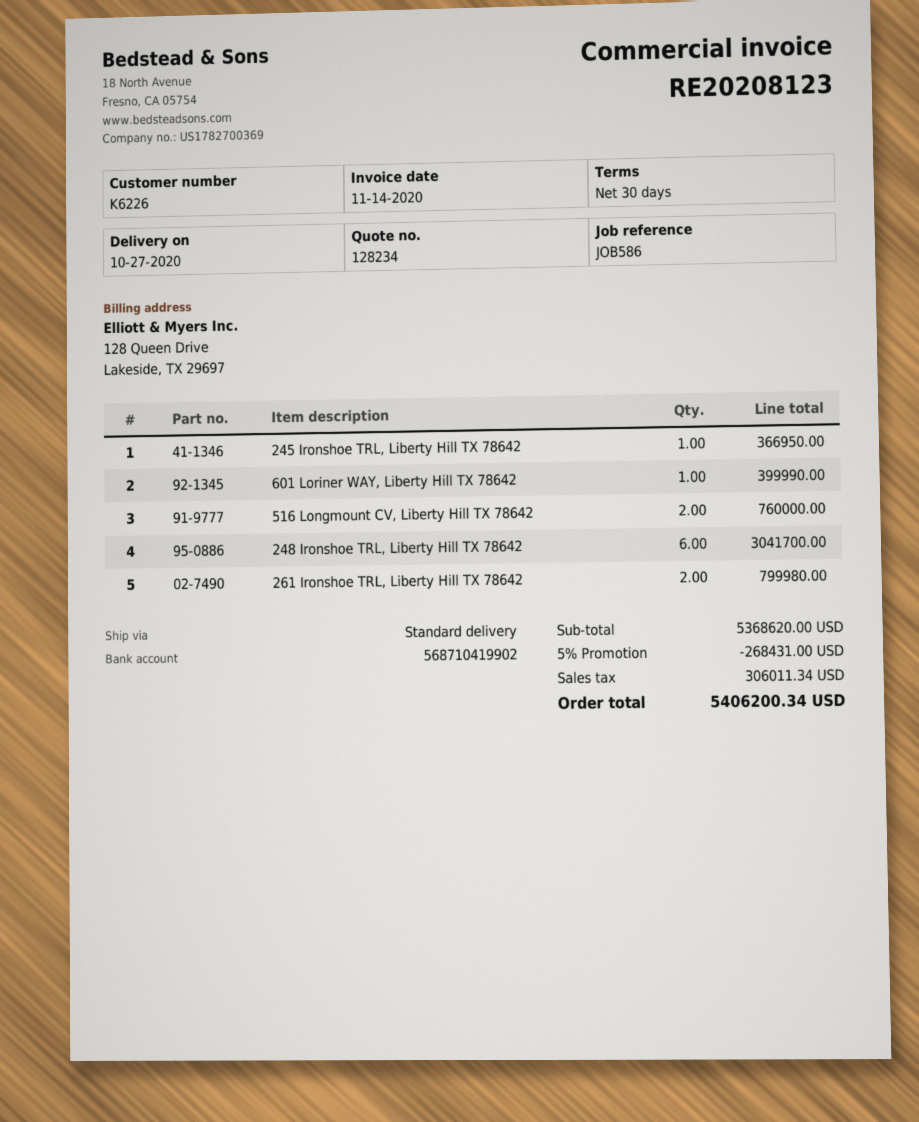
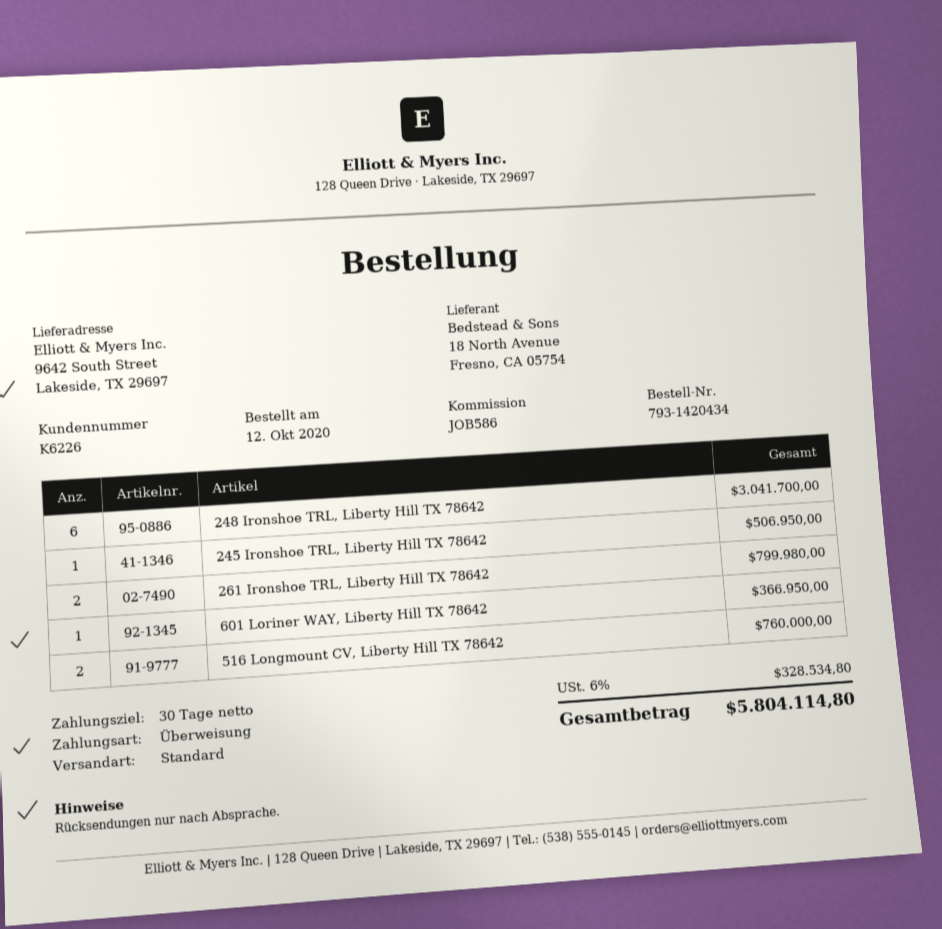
245 Ironshoe TRL, Liberty Hill TX 78642: 1 for 366950.00 -> 1 for 506950.00
601 Loriner WAY, Liberty Hill TX 78642: 1 for 399990.00 -> 1 for 366950.00
discount: 5% = 268431.00 -> none
tax: 306011.34 -> 328534.80
total: 5406200.34 -> 5804114.80

